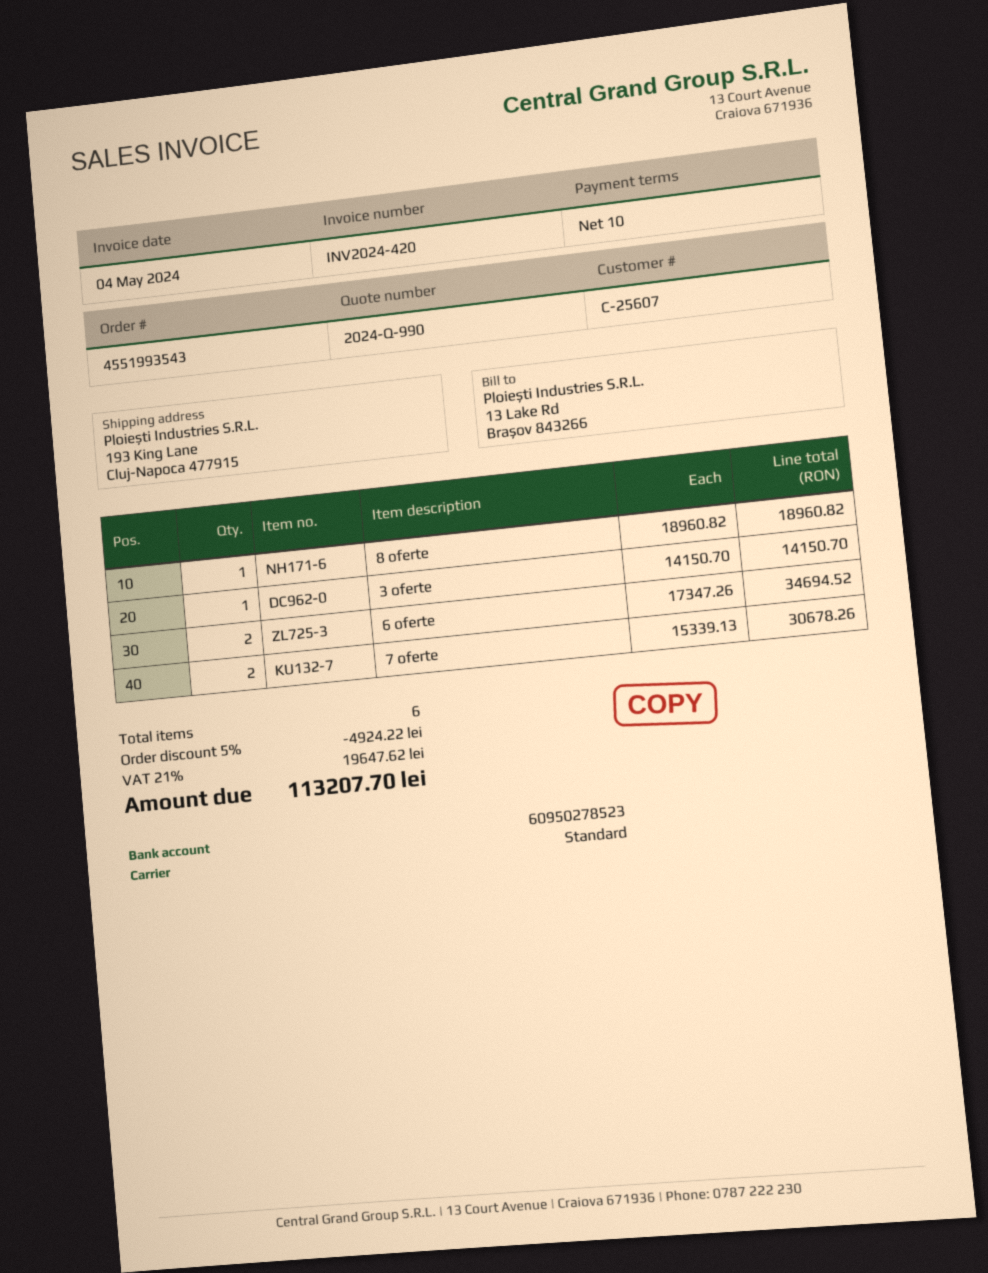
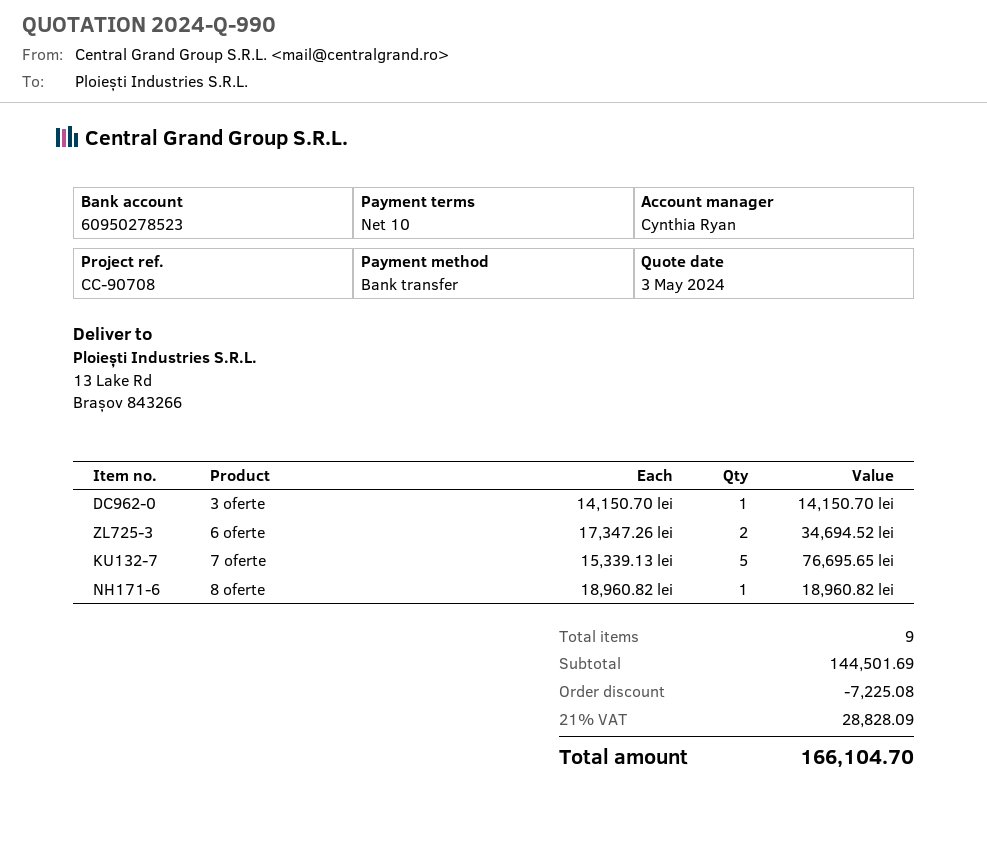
ship to: 193 King Lane, Cluj-Napoca 477915 -> 13 Lake Rd, Brașov 843266
7 oferte: 2 x 15339.13 = 30678.26 -> 5 x 15339.13 = 76695.65
total quantity: 6 -> 9
discount: 4924.22 -> 7225.08
tax: 21% = 19647.62 -> 21% = 28828.09
total: 113207.70 -> 166104.70

